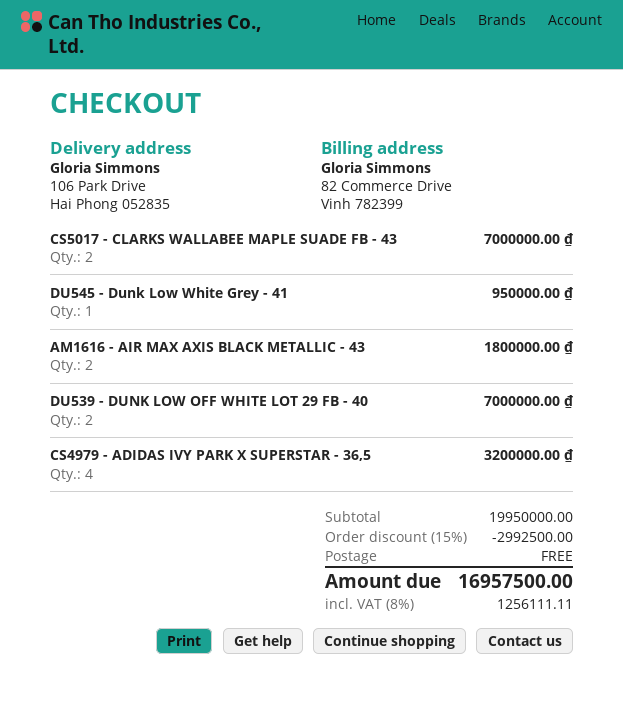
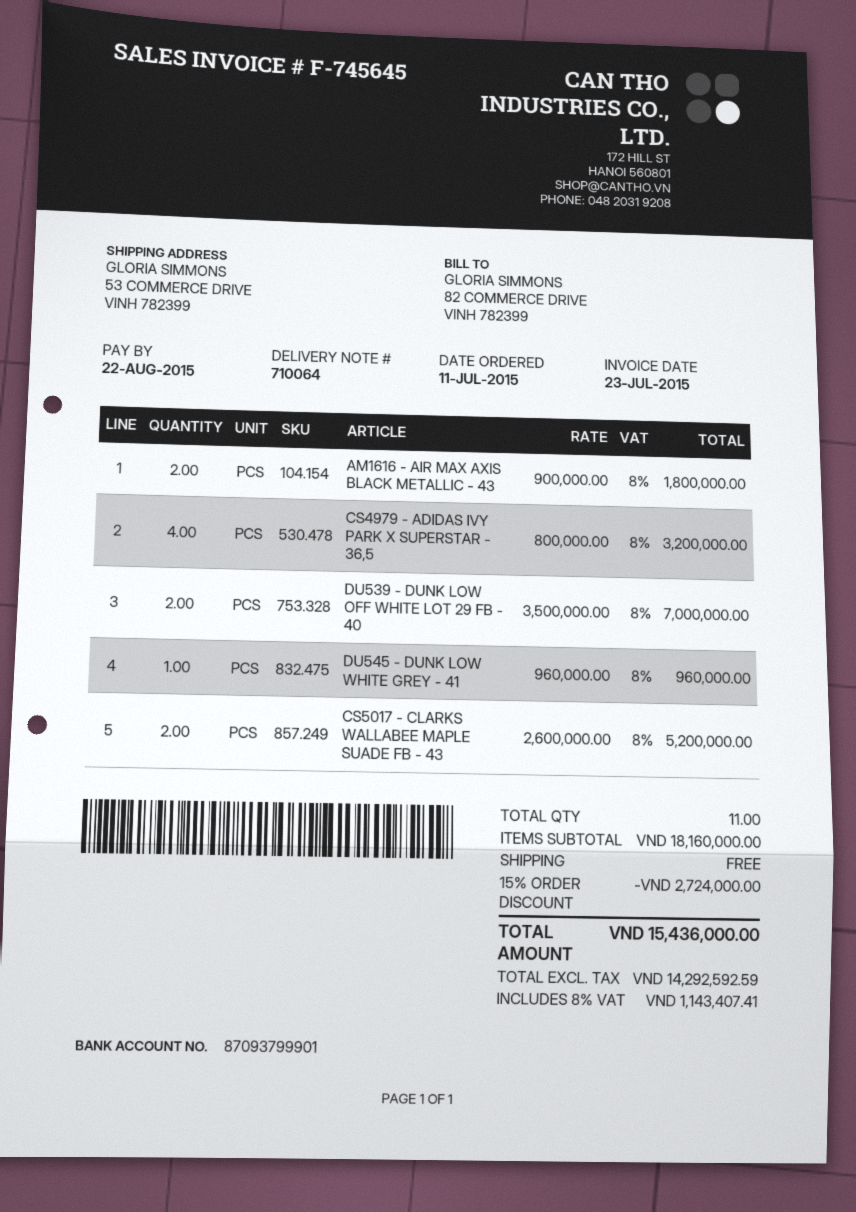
ship to: 106 Park Drive, Hai Phong 052835 -> 53 COMMERCE DRIVE, VINH 782399
CS5017 - CLARKS WALLABEE MAPLE SUADE FB - 43: 2 for 7000000.00 -> 2 for 5200000.00
DU545 - Dunk Low White Grey - 41: 1 for 950000.00 -> 1 for 960000.00
subtotal: 19950000.00 -> 18160000.00
discount: 15% = 2992500.00 -> 15% = 2724000.00
tax: 8% = 1256111.11 -> 8% = 1143407.41
total: 16957500.00 -> 15436000.00

